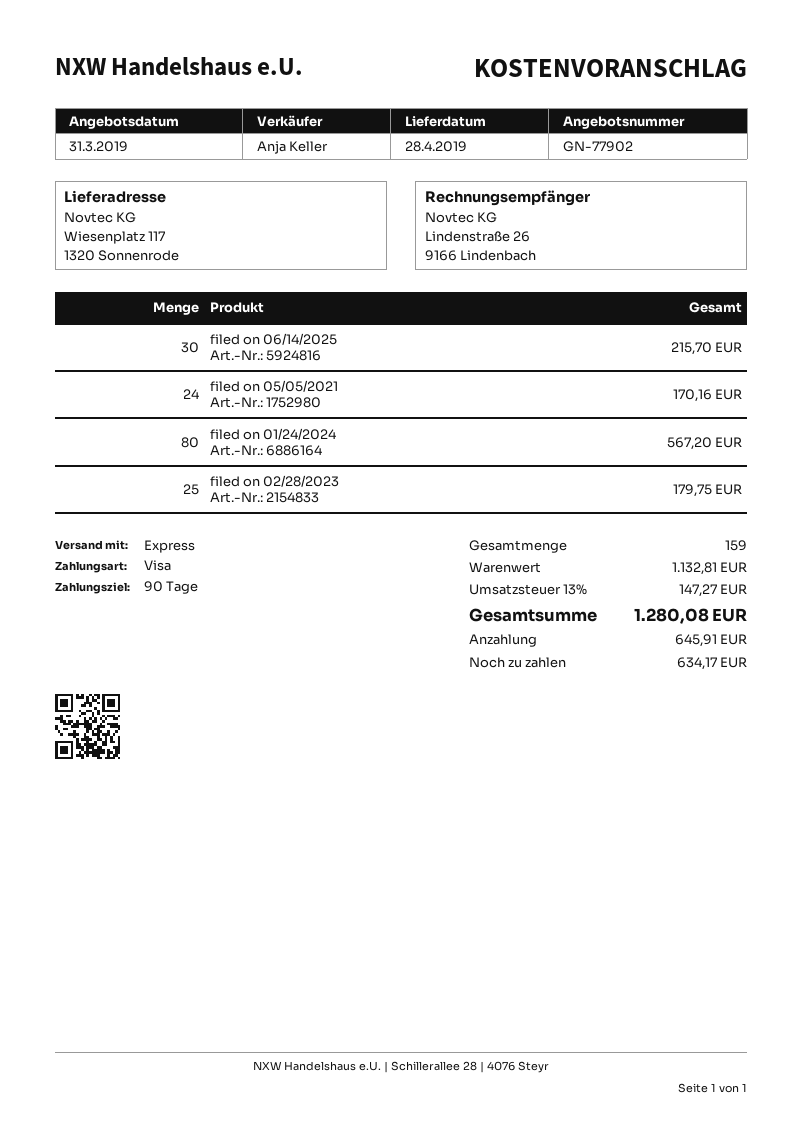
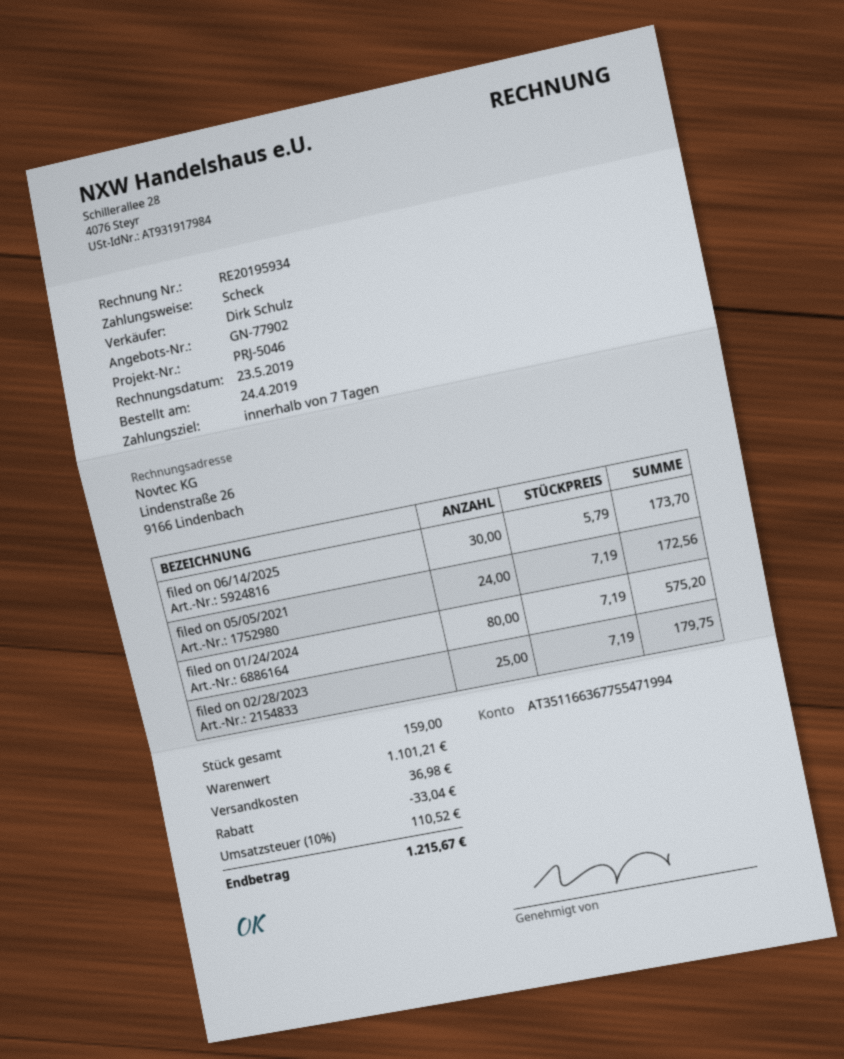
payment terms: 90 days -> 7 days
sales rep: Anja Keller -> Dirk Schulz
payment method: Visa -> cheque
filed on 06/14/2025: 30 for 215.70 -> 30 for 173.70
filed on 05/05/2021: 24 for 170.16 -> 24 for 172.56
filed on 01/24/2024: 80 for 567.20 -> 80 for 575.20
subtotal: 1132.81 -> 1101.21
discount: none -> 33.04
shipping: none -> 36.98
tax: 13% = 147.27 -> 10% = 110.52
total: 1280.08 -> 1215.67

